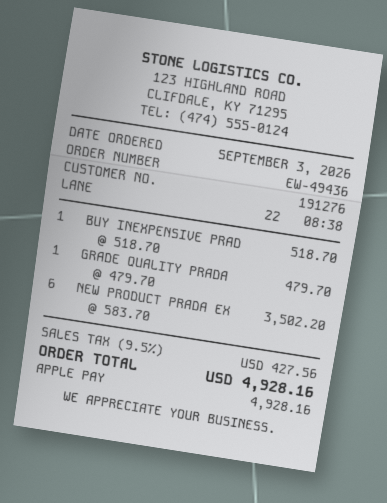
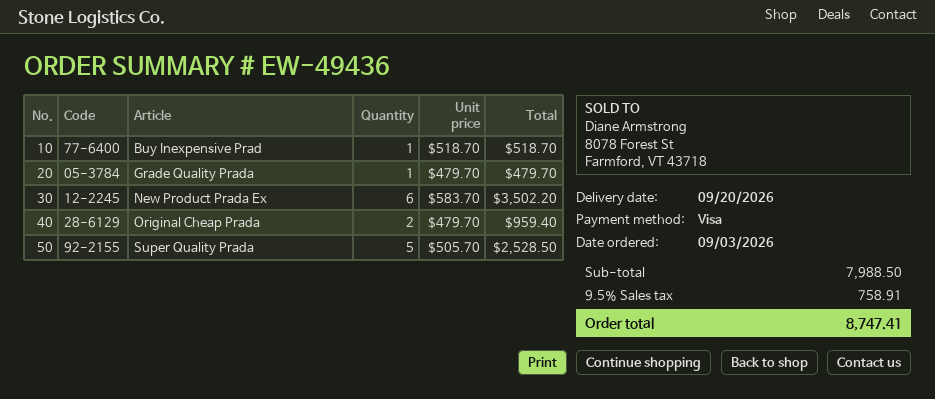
payment method: Apple Pay -> Visa
Original Cheap Prada: none -> 2 x 479.70 = 959.40
Super Quality Prada: none -> 5 x 505.70 = 2528.50
tax: 9.5% = 427.56 -> 9.5% = 758.91
total: 4928.16 -> 8747.41

